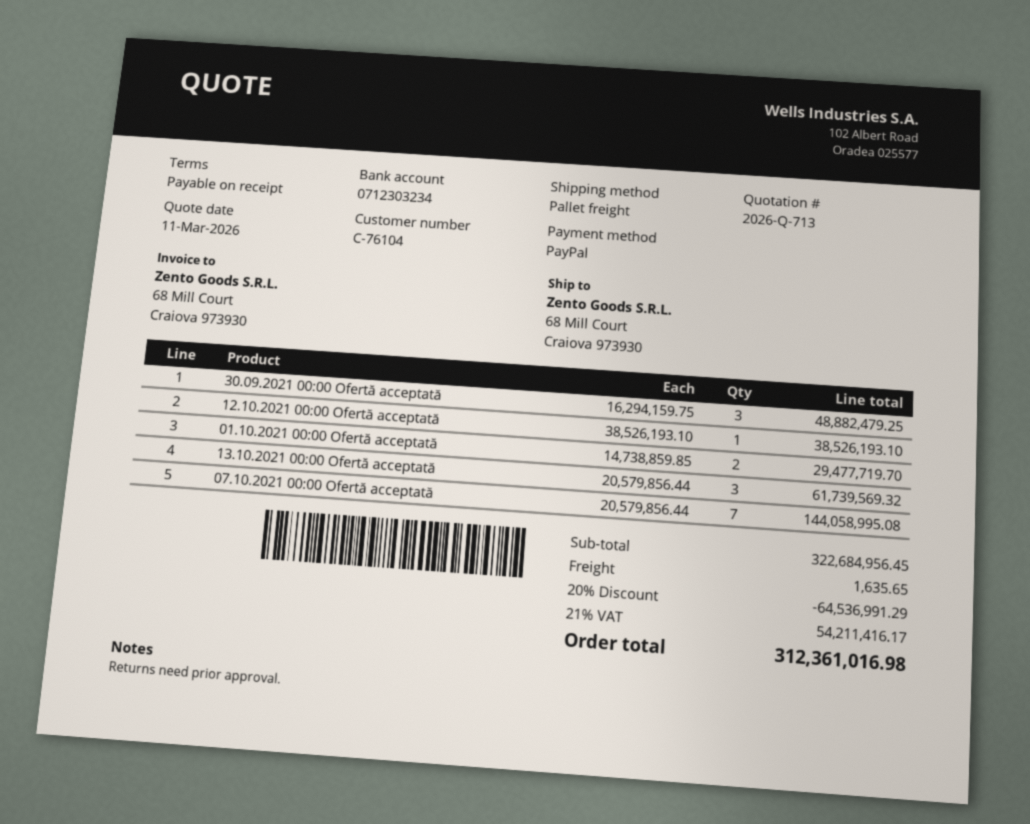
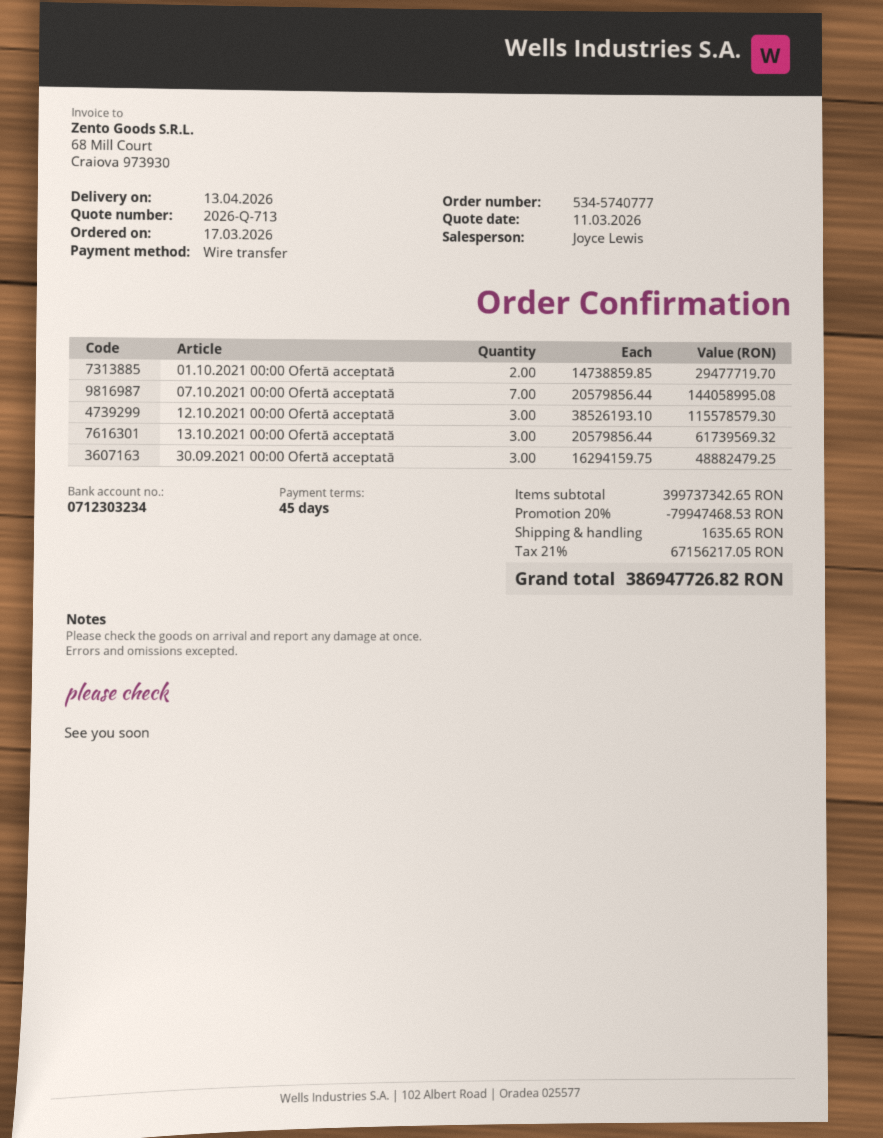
payment terms: on receipt -> 45 days
payment method: PayPal -> bank transfer
12.10.2021 00:00 Ofertă acceptată: 1 x 38526193.10 = 38526193.10 -> 3 x 38526193.10 = 115578579.30
subtotal: 322684956.45 -> 399737342.65
discount: 20% = 64536991.29 -> 20% = 79947468.53
tax: 21% = 54211416.17 -> 21% = 67156217.05
total: 312361016.98 -> 386947726.82

